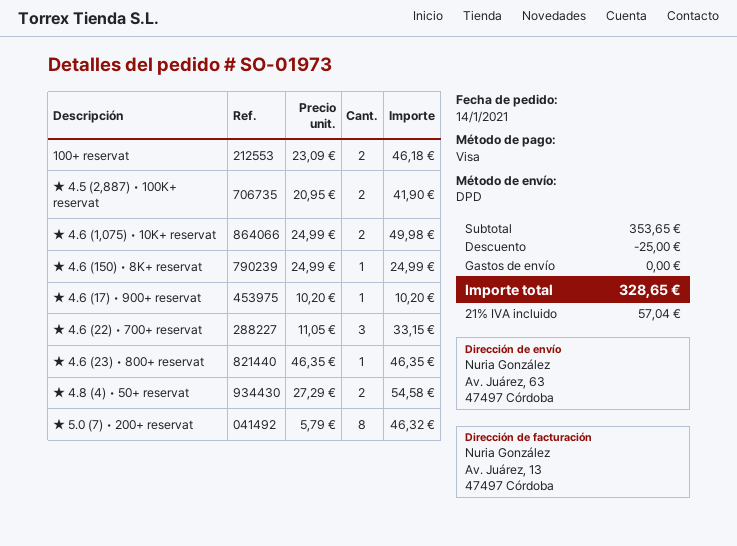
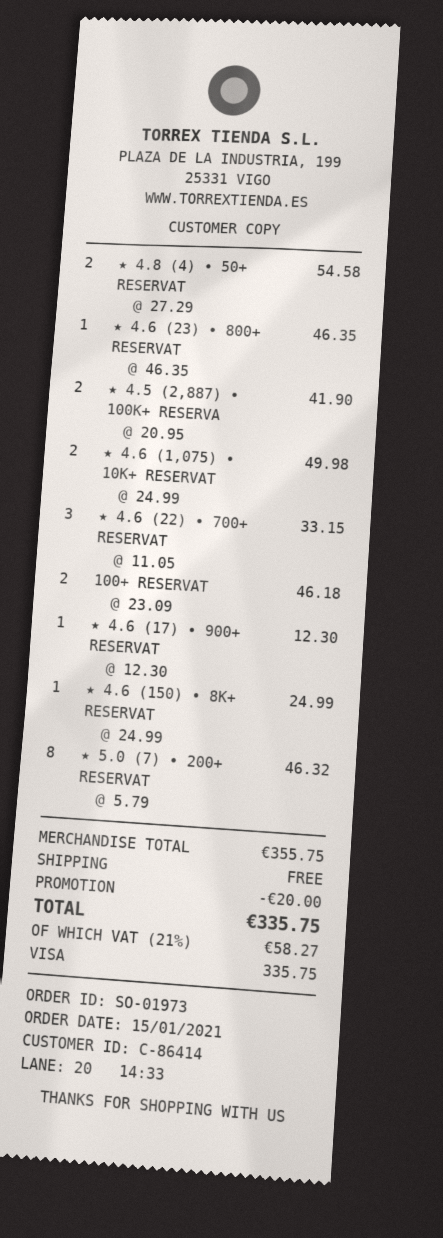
order date: 2021-01-14 -> 2021-01-15
★ 4.6 (17) • 900+ reservat: 1 x 10.20 = 10.20 -> 1 x 12.30 = 12.30
subtotal: 353.65 -> 355.75
discount: 25.00 -> 20.00
tax: 21% = 57.04 -> 21% = 58.27
total: 328.65 -> 335.75

